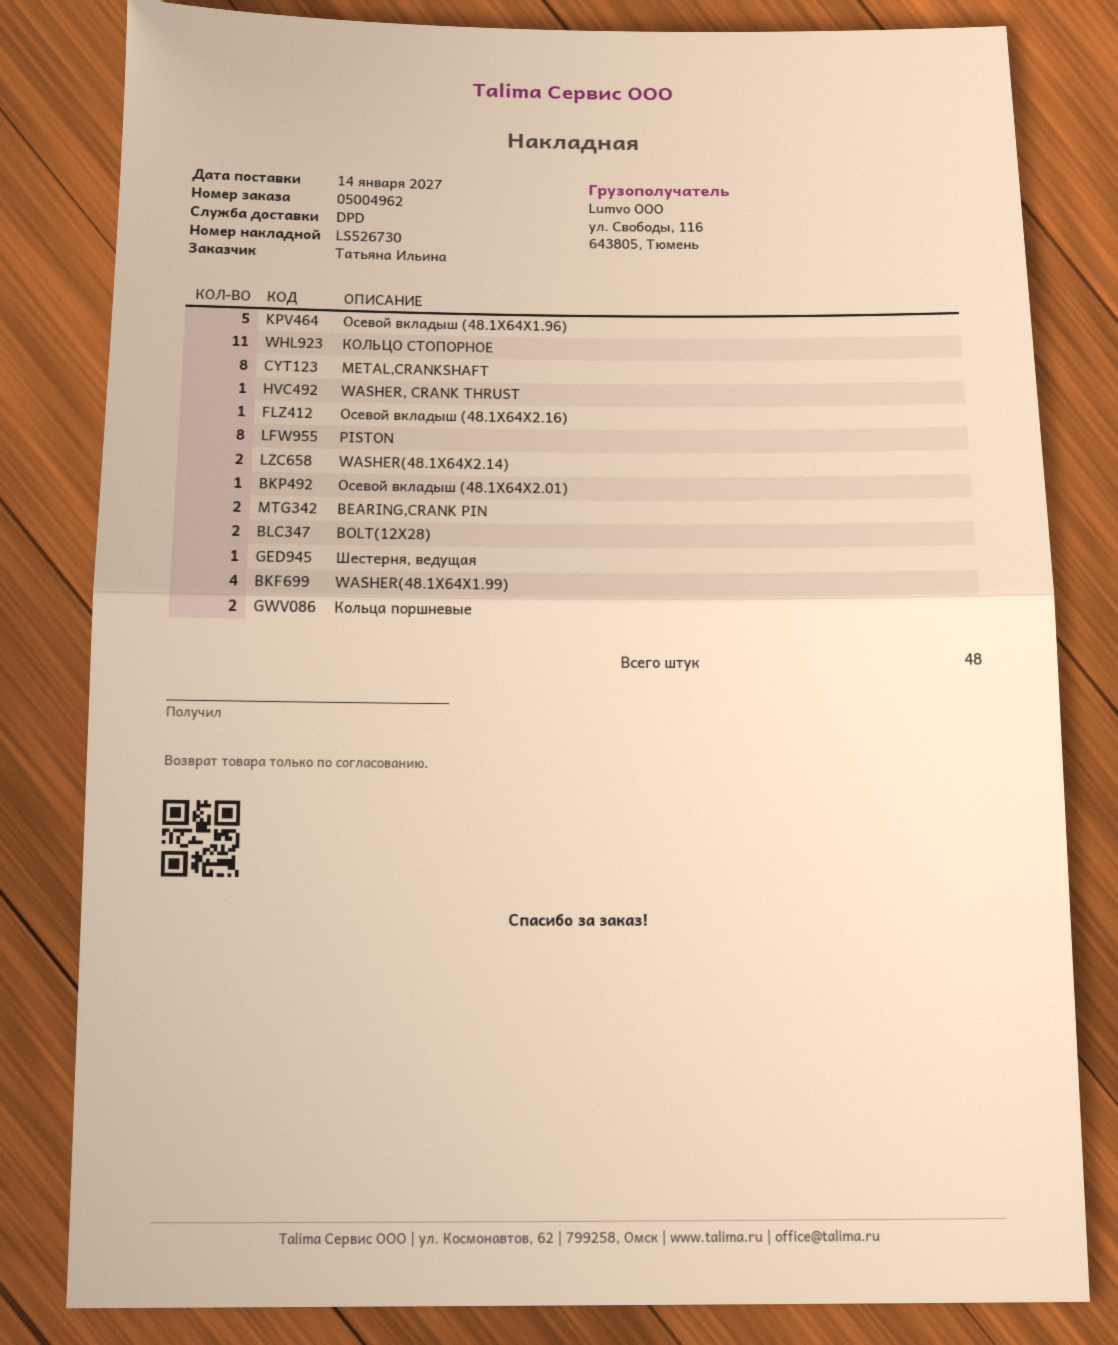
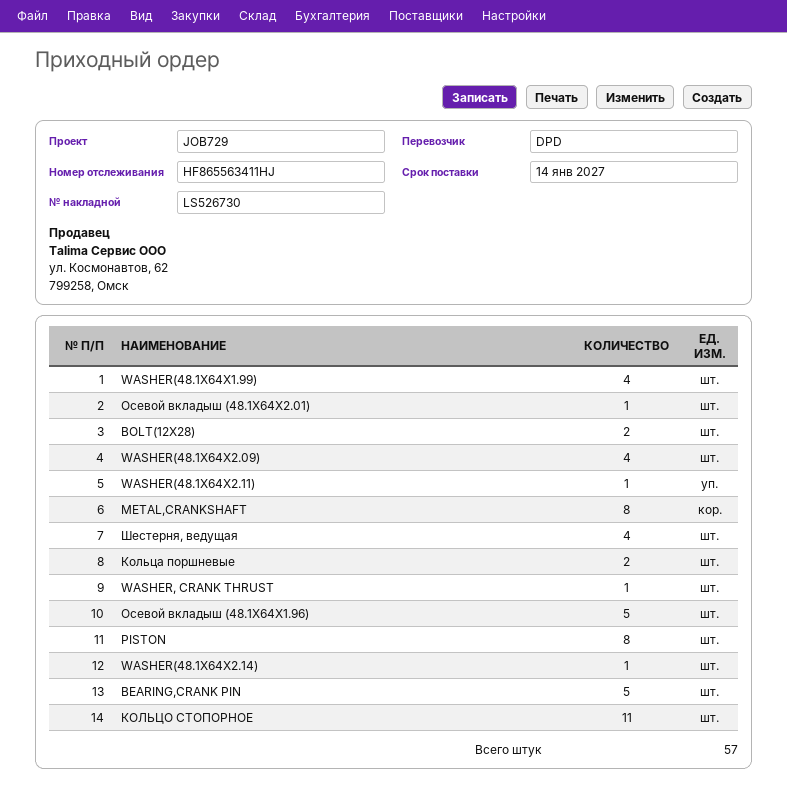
Осевой вкладыш (48.1X64X2.16): 1 -> none
WASHER(48.1X64X2.14): 2 -> 1
BEARING,CRANK PIN: 2 -> 5
Шестерня, ведущая: 1 -> 4
WASHER(48.1X64X2.09): none -> 4
WASHER(48.1X64X2.11): none -> 1
total quantity: 48 -> 57

